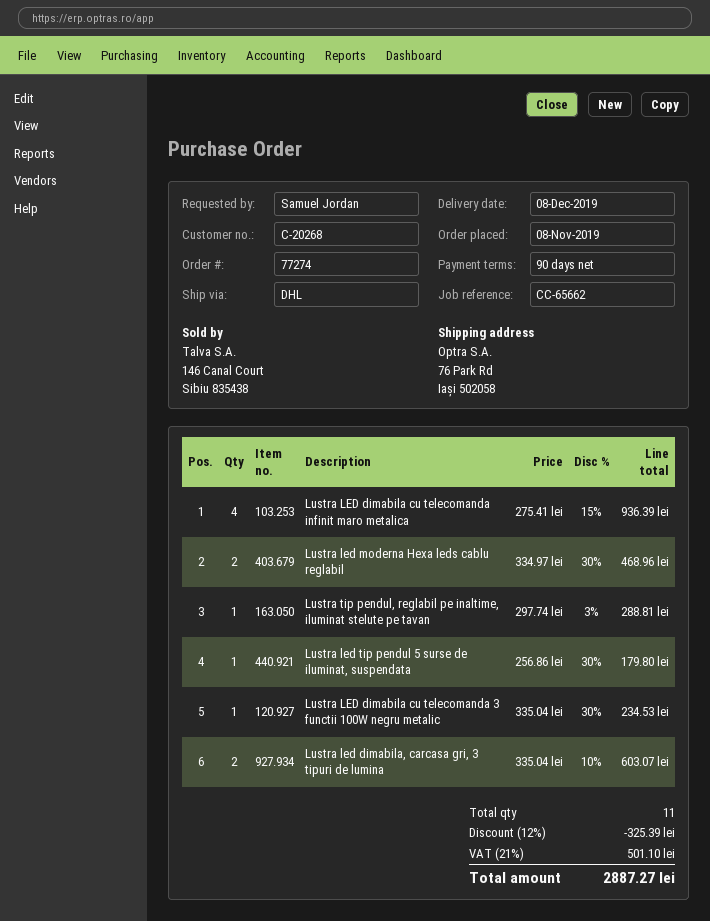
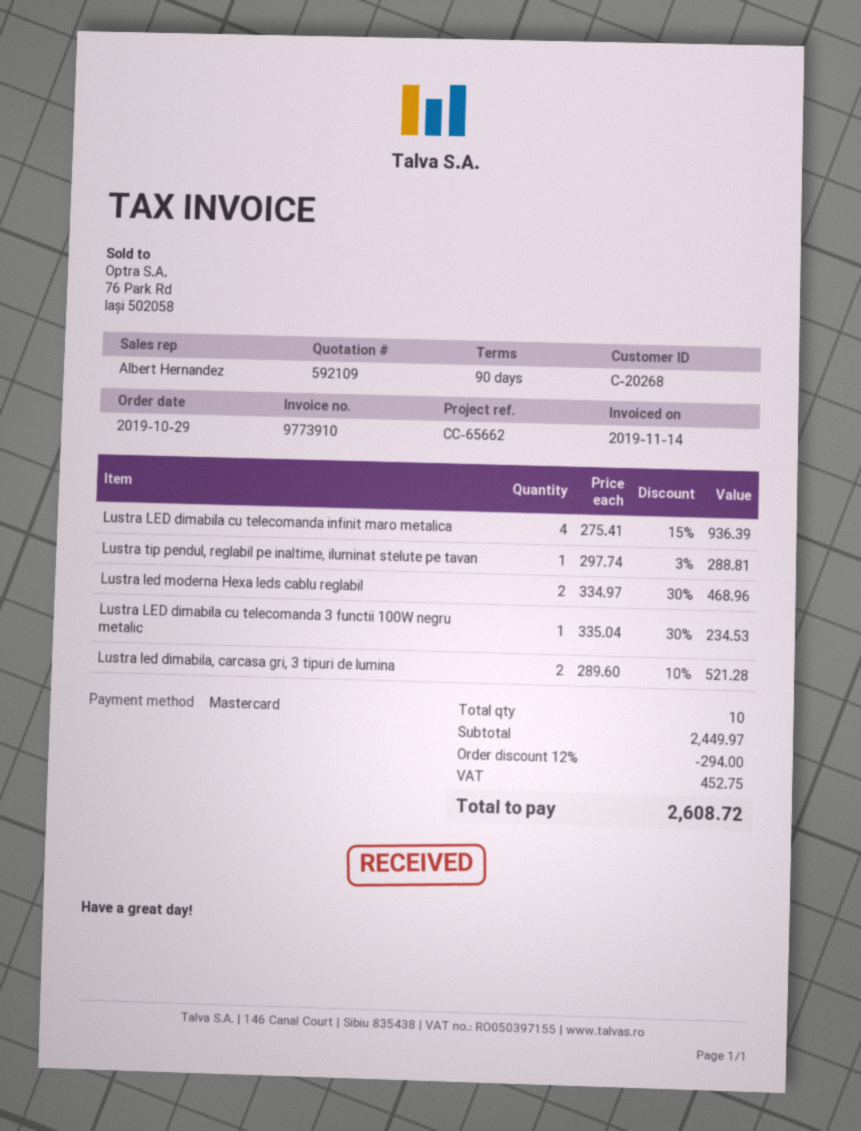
order date: 2019-11-08 -> 2019-10-29
Lustra led tip pendul 5 surse de iluminat, suspendata: 1 x 256.86 - 30% = 179.80 -> none
Lustra led dimabila, carcasa gri, 3 tipuri de lumina: 2 x 335.04 - 10% = 603.07 -> 2 x 289.60 - 10% = 521.28
total quantity: 11 -> 10
discount: 12% = 325.39 -> 12% = 294.00
tax: 501.10 -> 452.75
total: 2887.27 -> 2608.72

